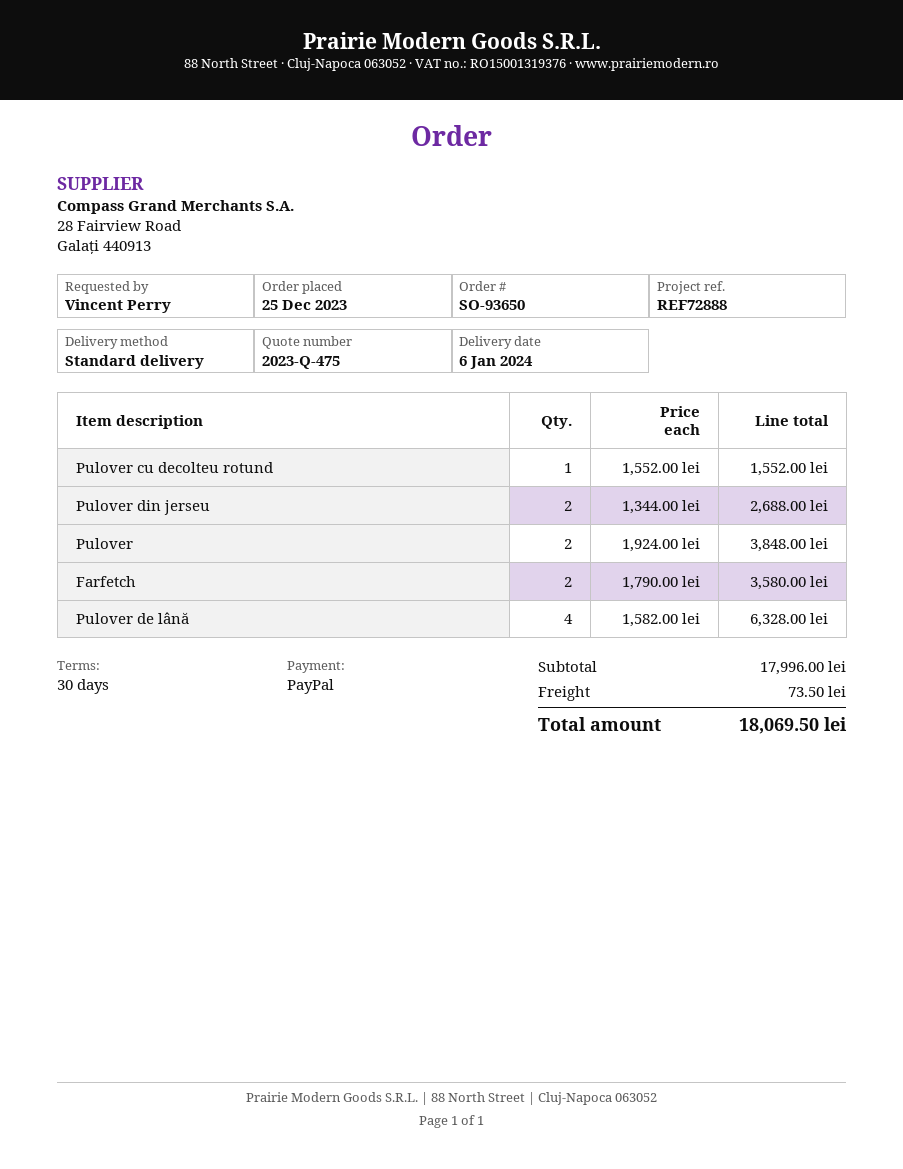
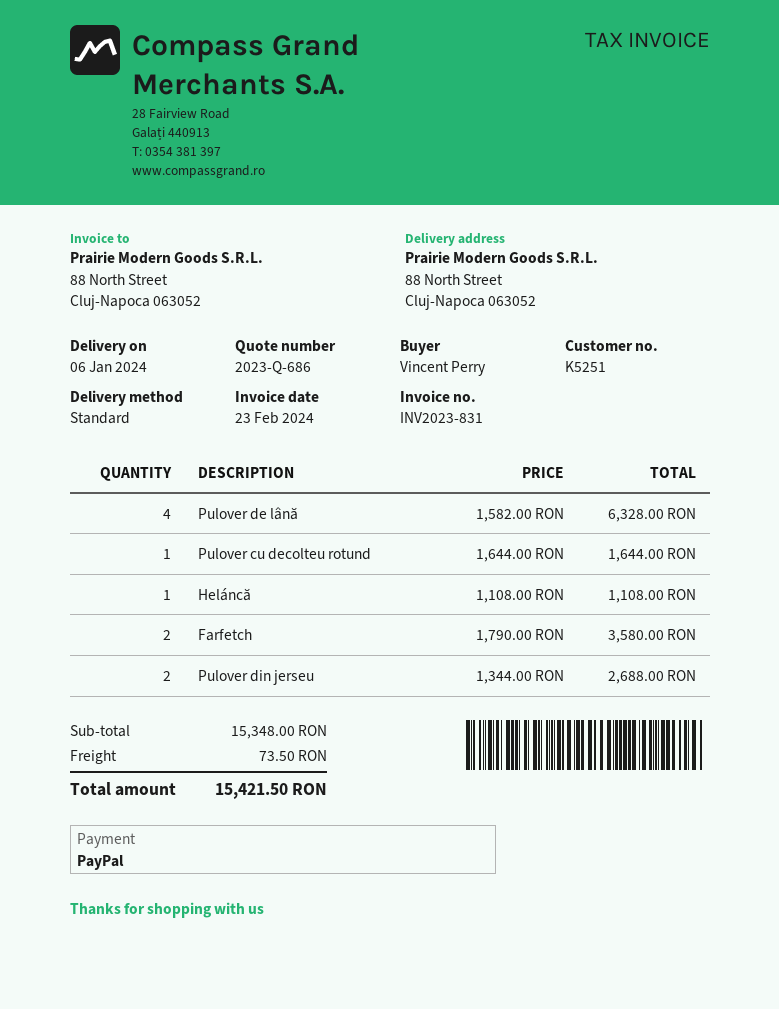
quote number: 2023-Q-475 -> 2023-Q-686
Pulover cu decolteu rotund: 1 x 1552.00 = 1552.00 -> 1 x 1644.00 = 1644.00
Pulover: 2 x 1924.00 = 3848.00 -> none
Heláncă: none -> 1 x 1108.00 = 1108.00
subtotal: 17996.00 -> 15348.00
total: 18069.50 -> 15421.50

